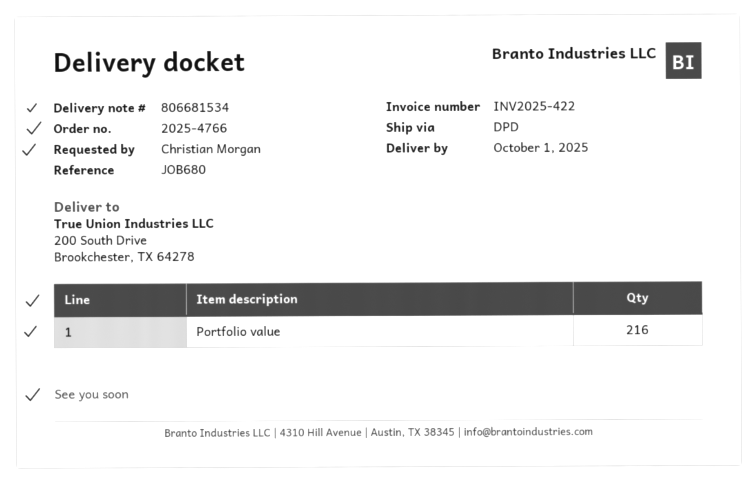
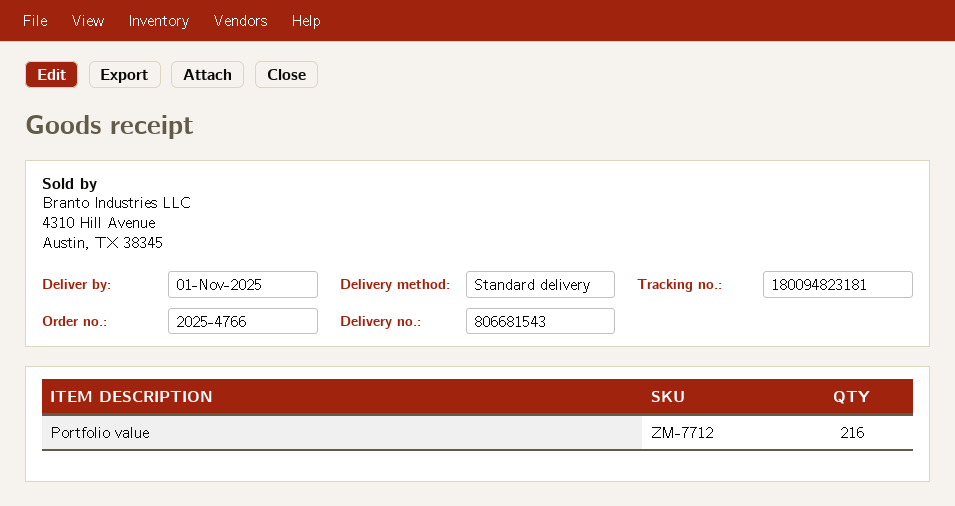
delivery note number: 806681534 -> 806681543
delivery date: 2025-10-01 -> 2025-11-01
shipping method: DPD -> standard

